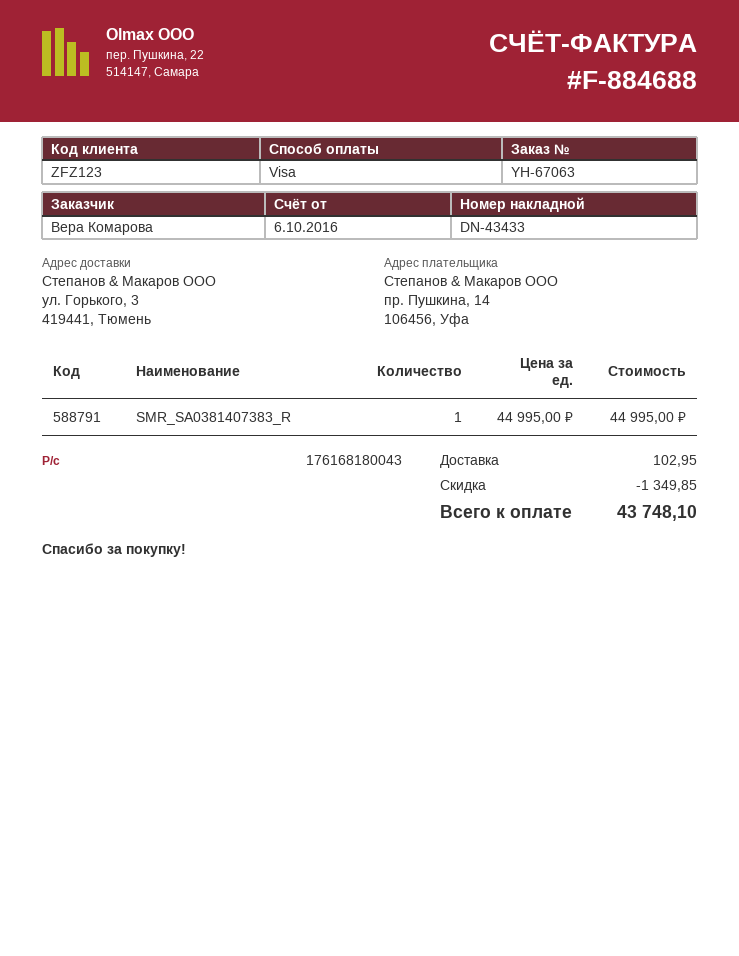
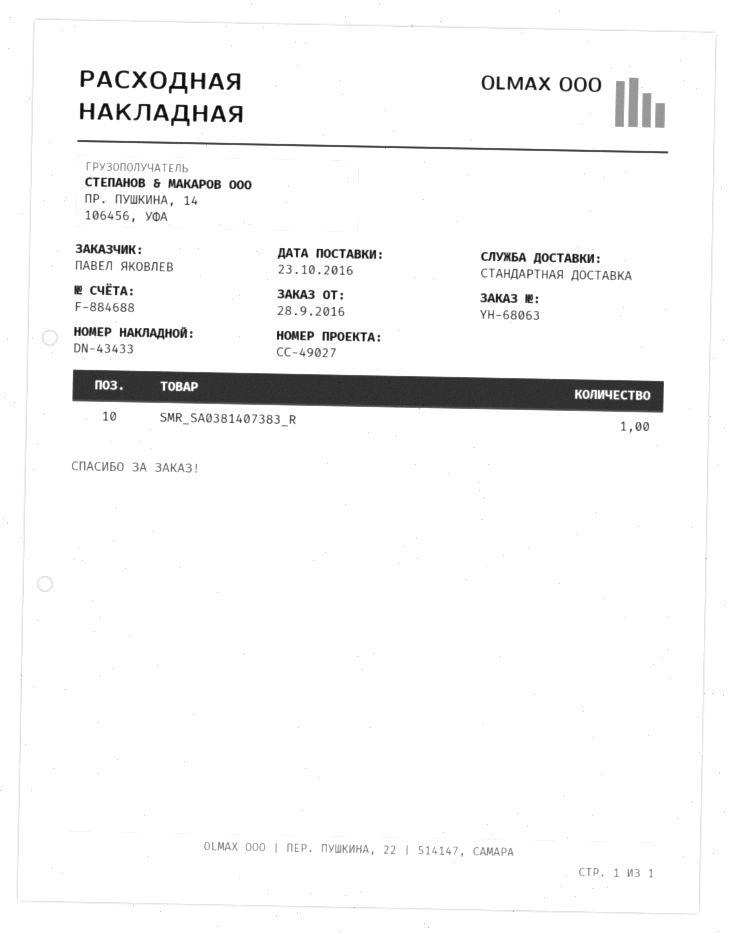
order number: YH-67063 -> YH-68063
ordered by: Вера Комарова -> ПАВЕЛ ЯКОВЛЕВ
ship to: ул. Горького, 3, 419441, Тюмень -> ПР. ПУШКИНА, 14, 106456, УФА

